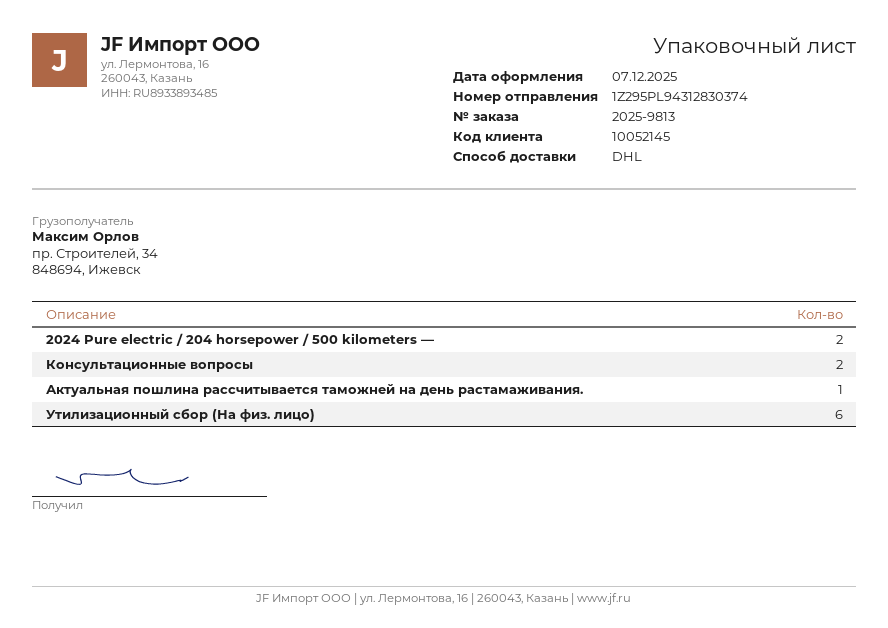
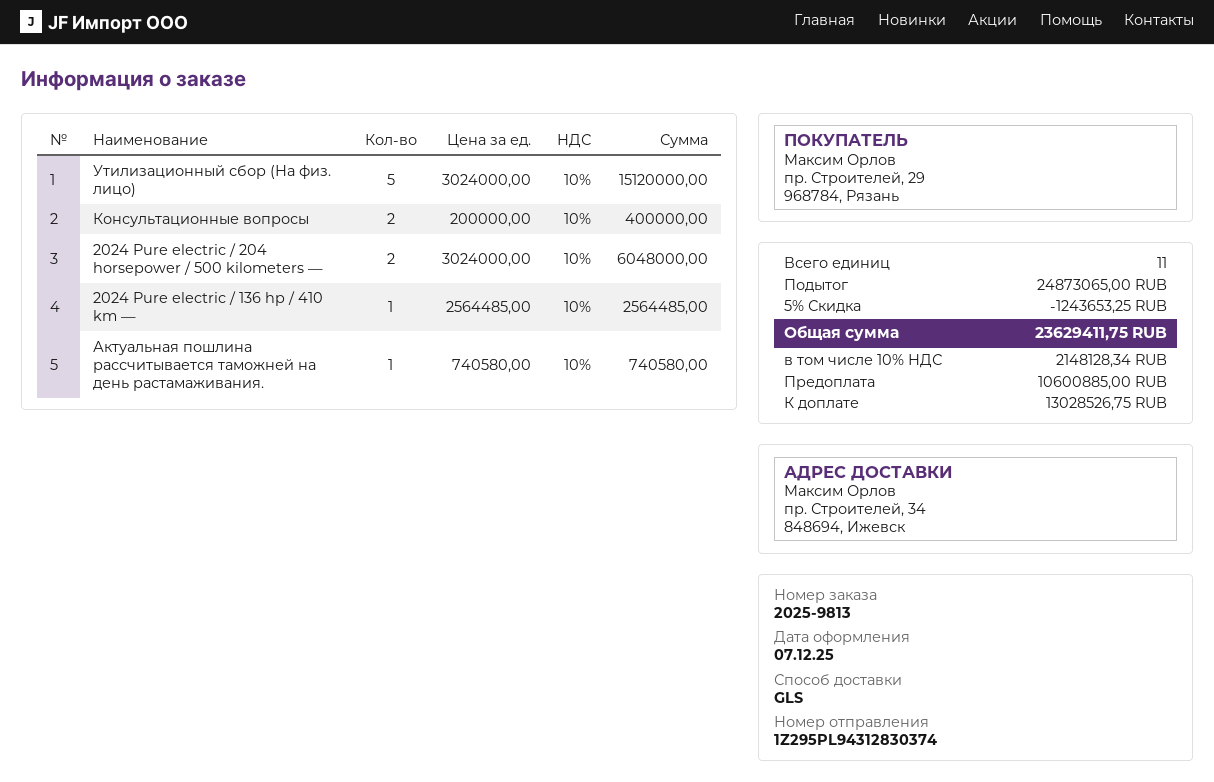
shipping method: DHL -> GLS
Утилизационный сбор (На физ. лицо): 6 -> 5
2024 Pure electric / 136 hp / 410 km —: none -> 1

